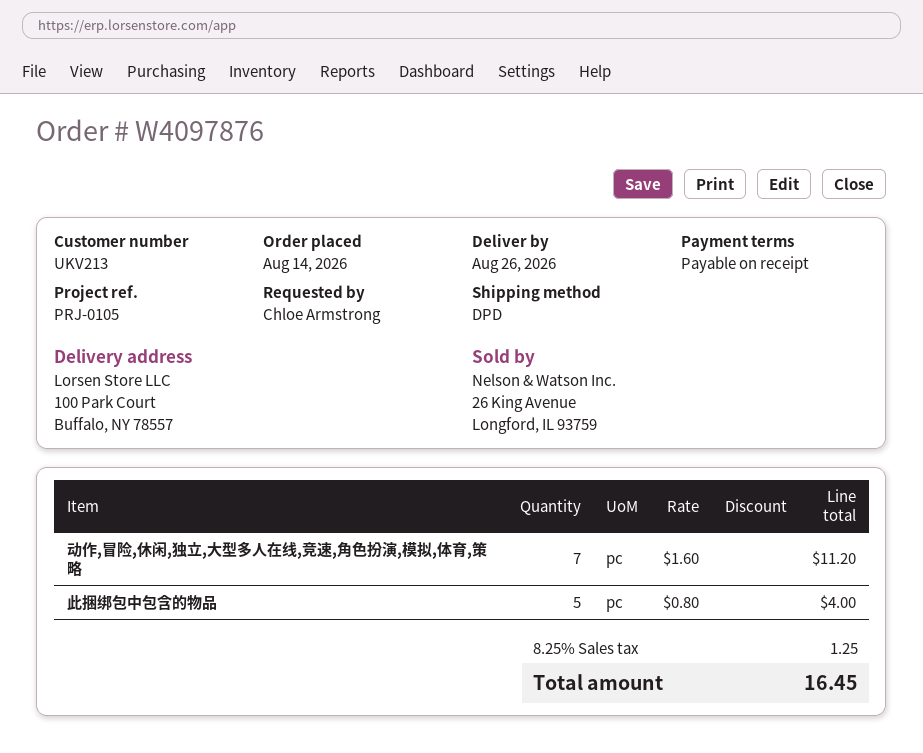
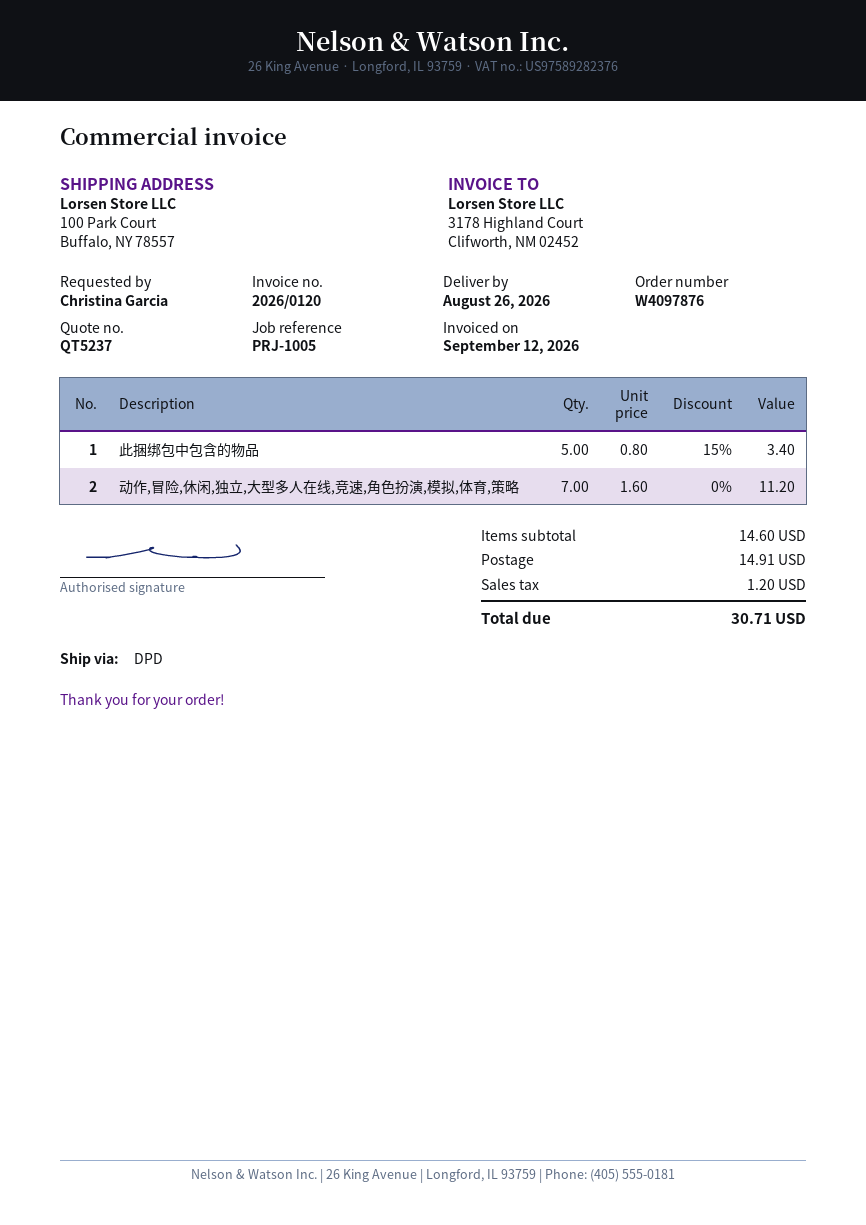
reference: PRJ-0105 -> PRJ-1005
ordered by: Chloe Armstrong -> Christina Garcia
此捆绑包中包含的物品: 5 x 0.80 = 4.00 -> 5 x 0.80 - 15% = 3.40
shipping: none -> 14.91
tax: 1.25 -> 1.20
total: 16.45 -> 30.71

